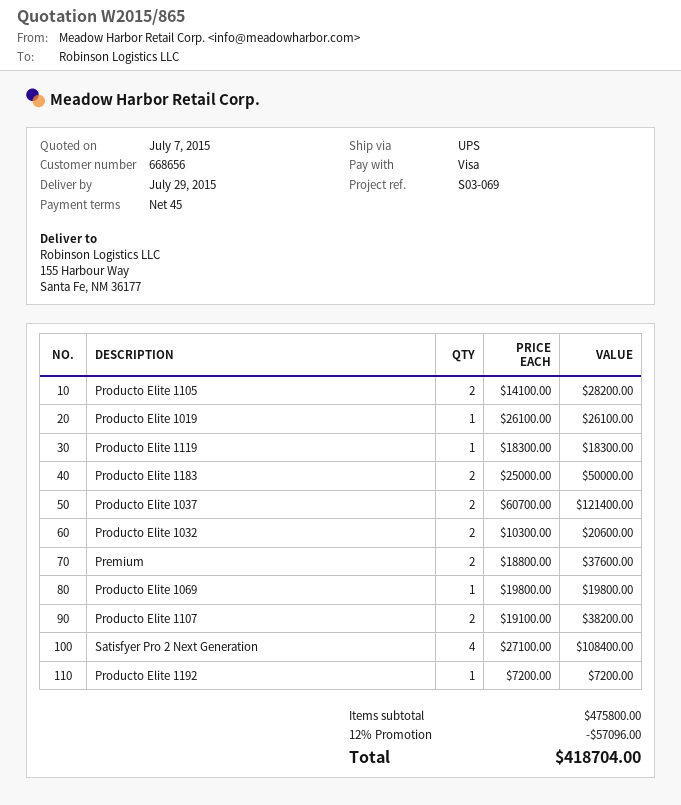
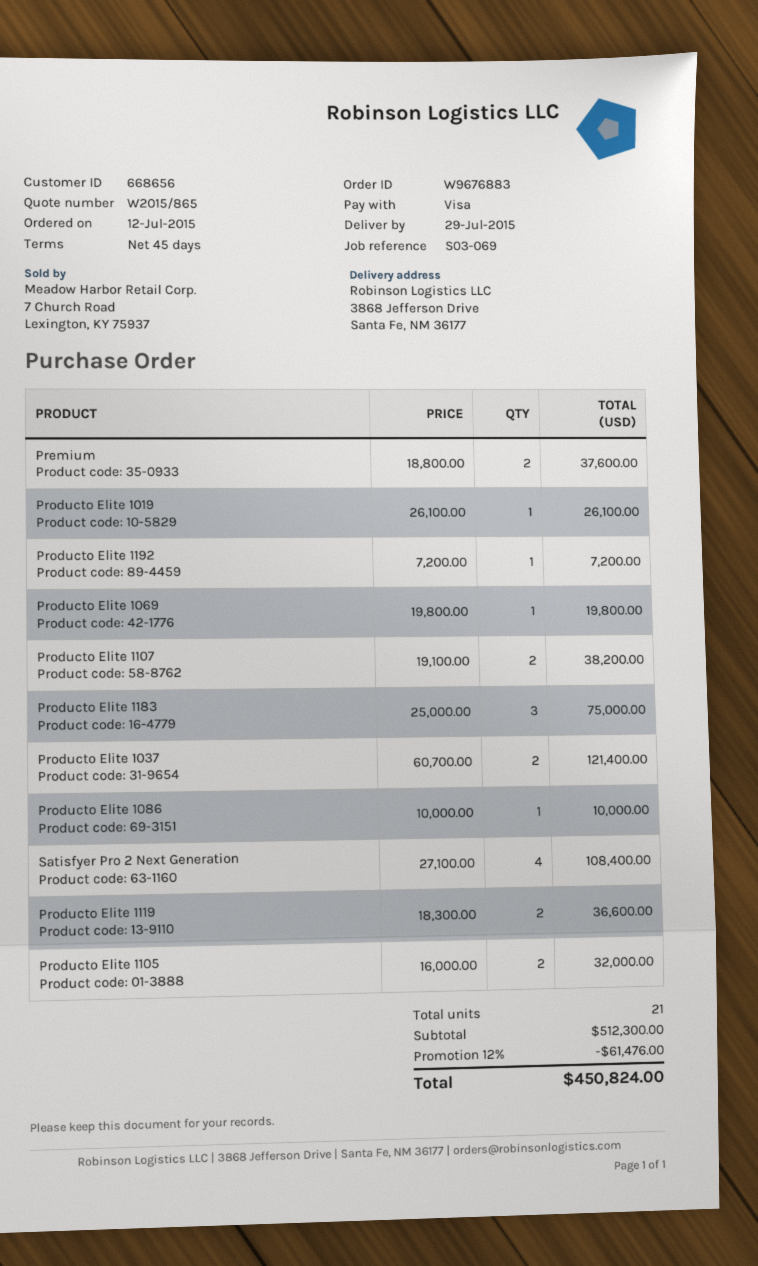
ship to: 155 Harbour Way, Santa Fe, NM 36177 -> 3868 Jefferson Drive, Santa Fe, NM 36177
Producto Elite 1105: 2 x 14100.00 = 28200.00 -> 2 x 16000.00 = 32000.00
Producto Elite 1119: 1 x 18300.00 = 18300.00 -> 2 x 18300.00 = 36600.00
Producto Elite 1183: 2 x 25000.00 = 50000.00 -> 3 x 25000.00 = 75000.00
Producto Elite 1032: 2 x 10300.00 = 20600.00 -> none
Producto Elite 1086: none -> 1 x 10000.00 = 10000.00
subtotal: 475800.00 -> 512300.00
discount: 12% = 57096.00 -> 12% = 61476.00
total: 418704.00 -> 450824.00

